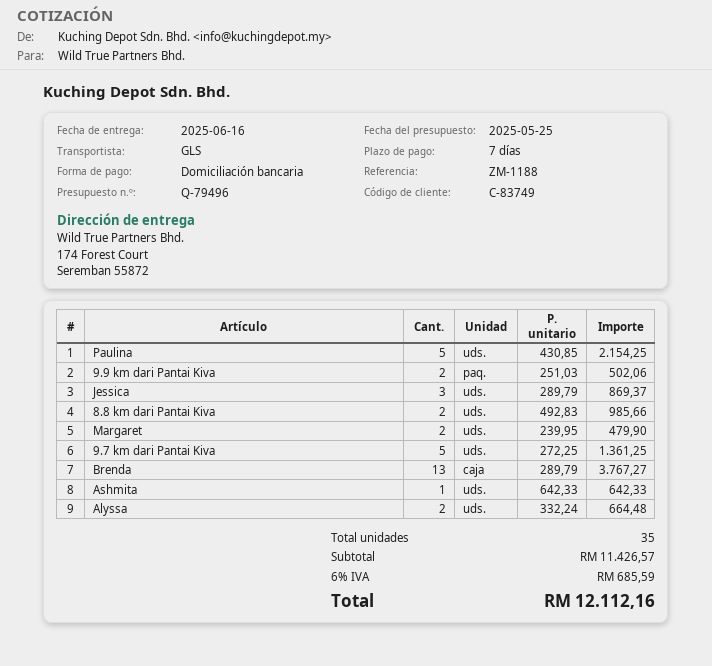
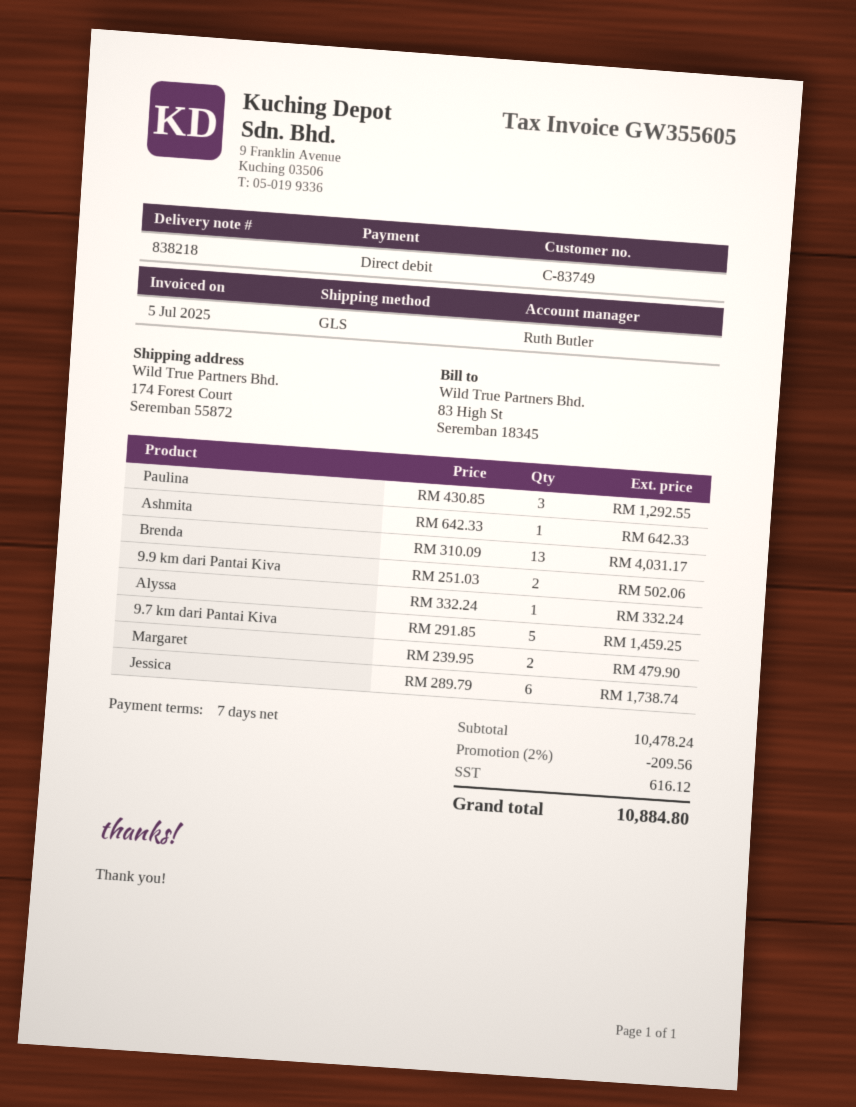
Paulina: 5 x 430.85 = 2154.25 -> 3 x 430.85 = 1292.55
Jessica: 3 x 289.79 = 869.37 -> 6 x 289.79 = 1738.74
8.8 km dari Pantai Kiva: 2 x 492.83 = 985.66 -> none
9.7 km dari Pantai Kiva: 5 x 272.25 = 1361.25 -> 5 x 291.85 = 1459.25
Brenda: 13 x 289.79 = 3767.27 -> 13 x 310.09 = 4031.17
Alyssa: 2 x 332.24 = 664.48 -> 1 x 332.24 = 332.24
subtotal: 11426.57 -> 10478.24
discount: none -> 2% = 209.56
tax: 685.59 -> 616.12
total: 12112.16 -> 10884.80

